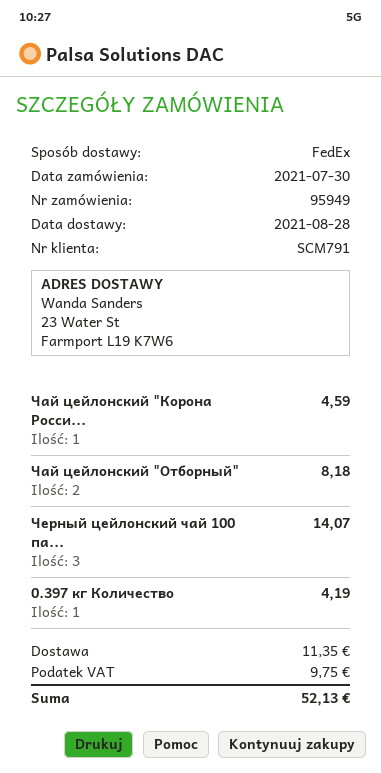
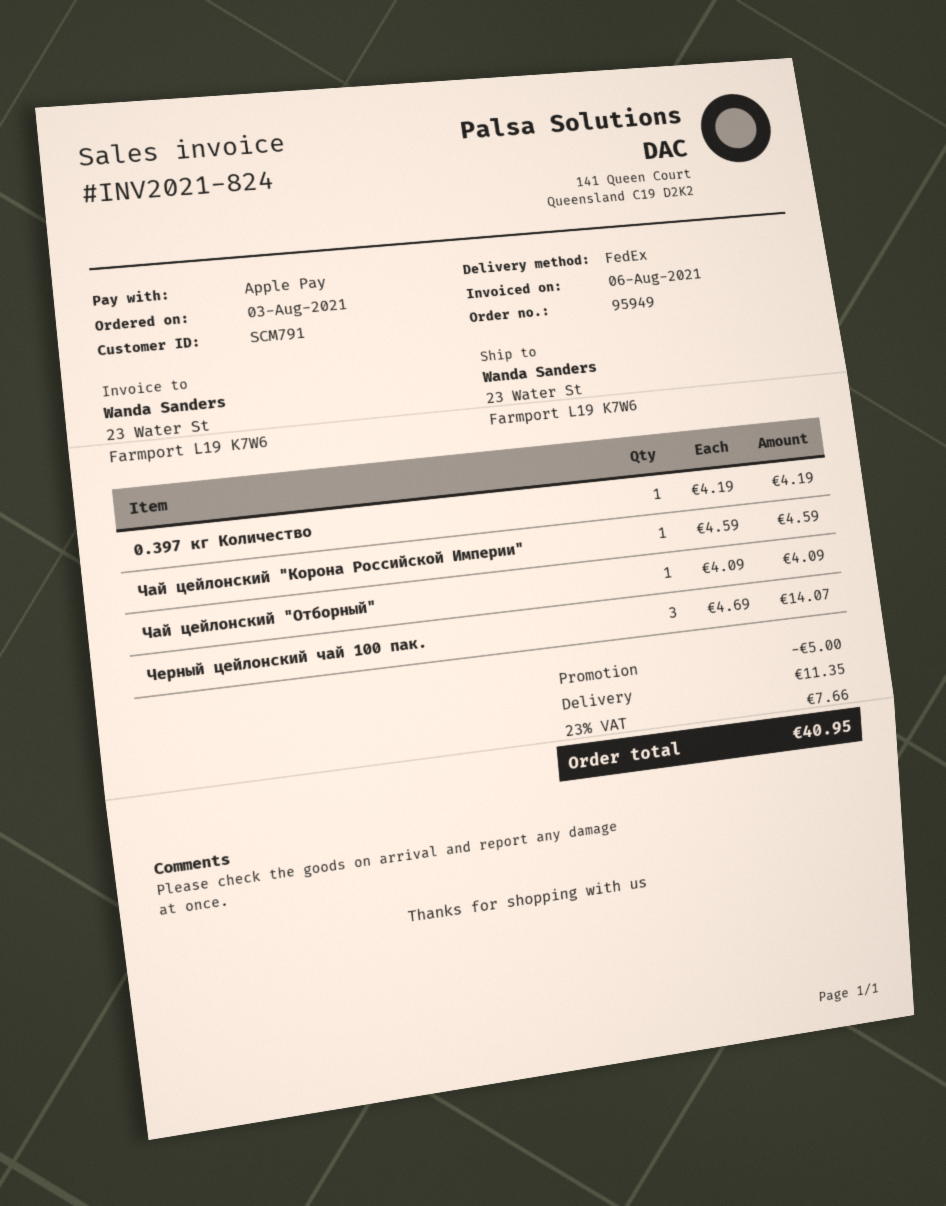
order date: 2021-07-30 -> 2021-08-03
Чай цейлонский "Отборный": 2 for 8.18 -> 1 for 4.09
discount: none -> 5.00
tax: 9.75 -> 7.66
total: 52.13 -> 40.95

